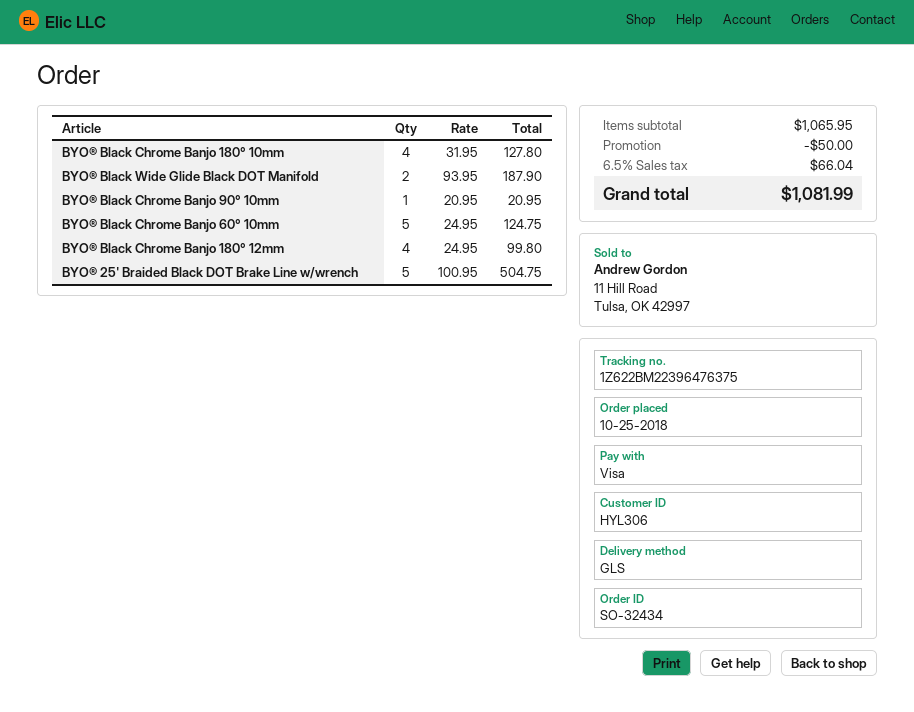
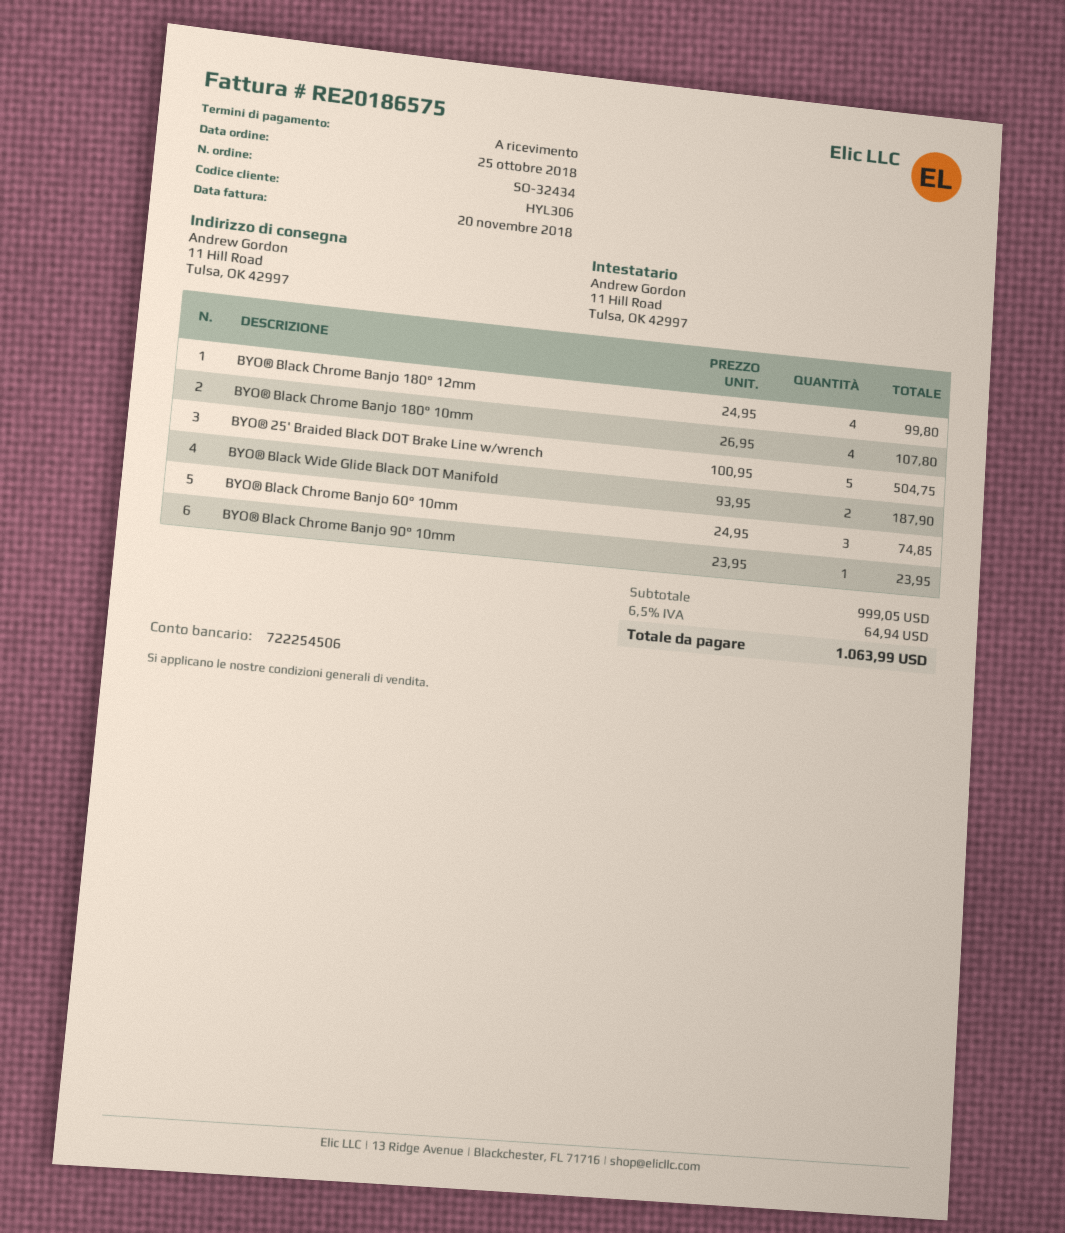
BYO® Black Chrome Banjo 180° 10mm: 4 x 31.95 = 127.80 -> 4 x 26.95 = 107.80
BYO® Black Chrome Banjo 90° 10mm: 1 x 20.95 = 20.95 -> 1 x 23.95 = 23.95
BYO® Black Chrome Banjo 60° 10mm: 5 x 24.95 = 124.75 -> 3 x 24.95 = 74.85
subtotal: 1065.95 -> 999.05
discount: 50.00 -> none
tax: 6.5% = 66.04 -> 6.5% = 64.94
total: 1081.99 -> 1063.99

